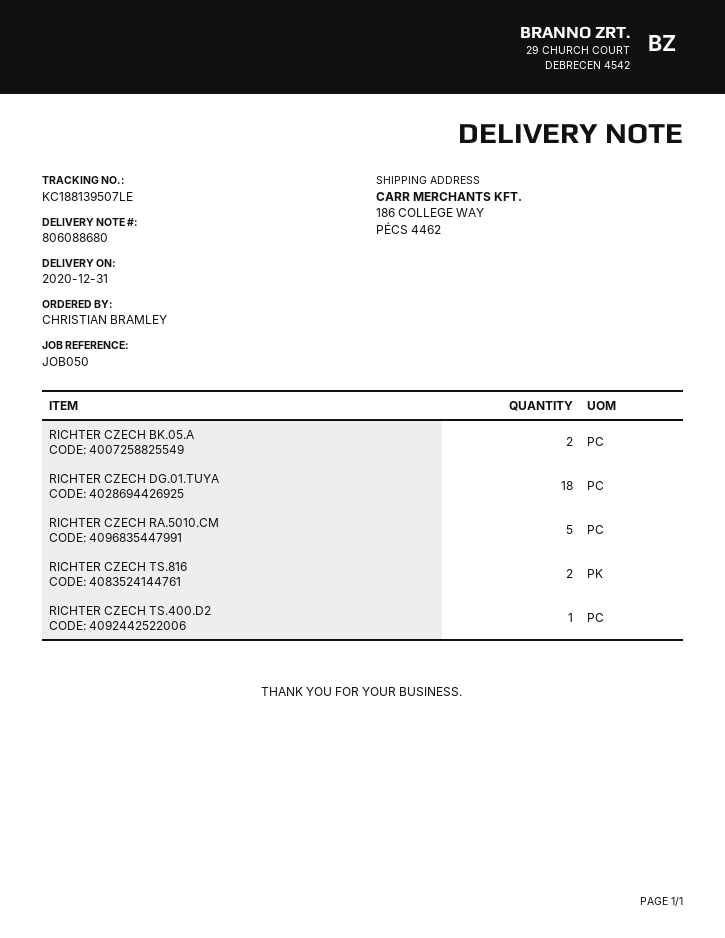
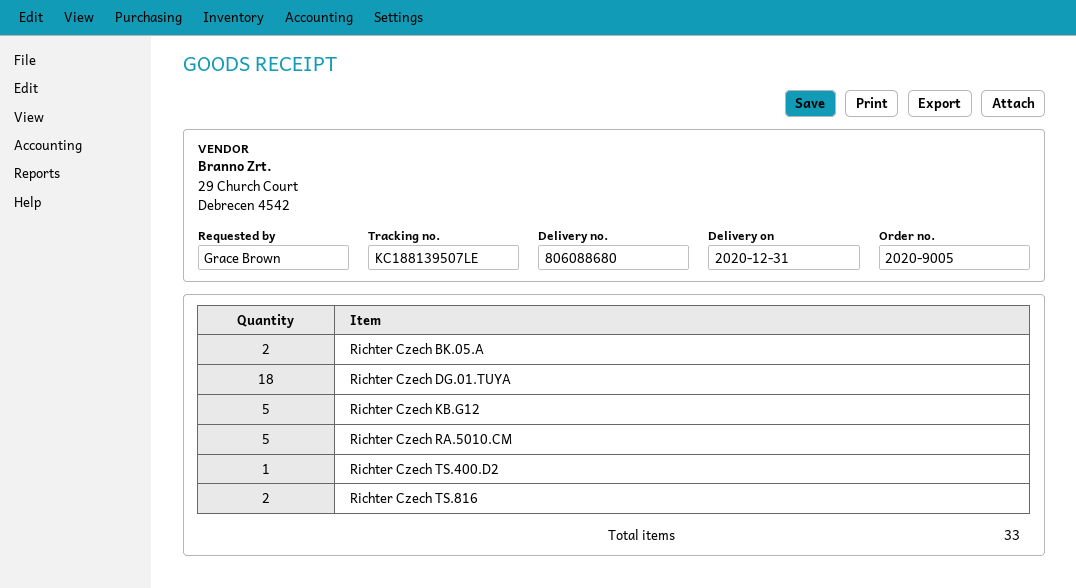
ordered by: CHRISTIAN BRAMLEY -> Grace Brown
Richter Czech KB.G12: none -> 5

